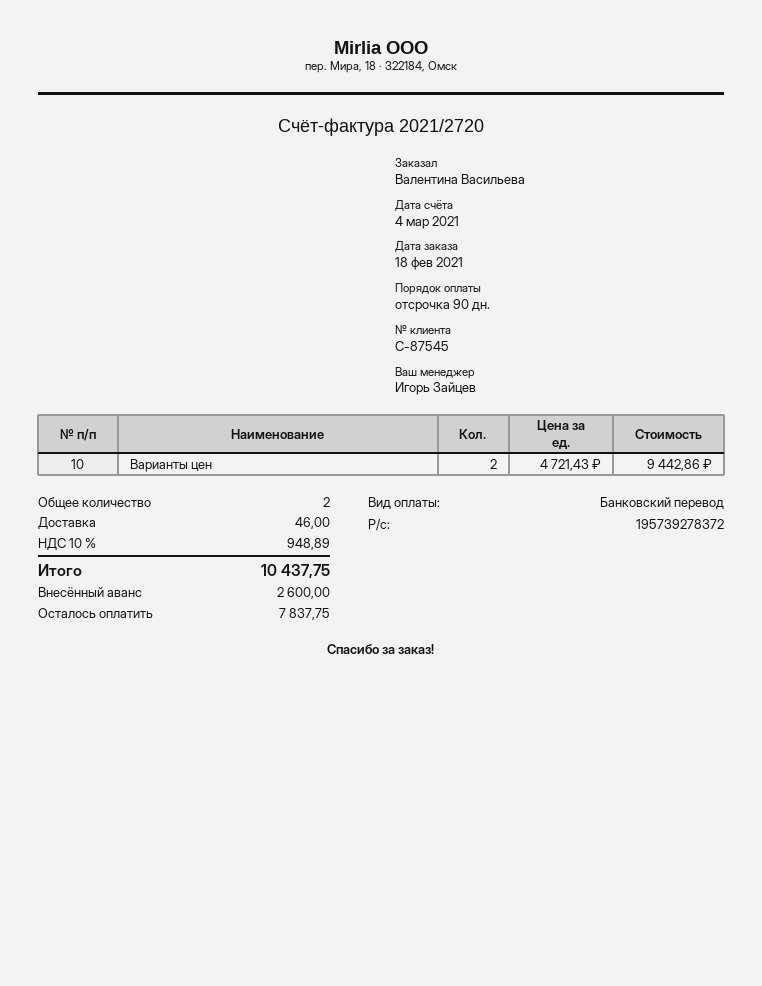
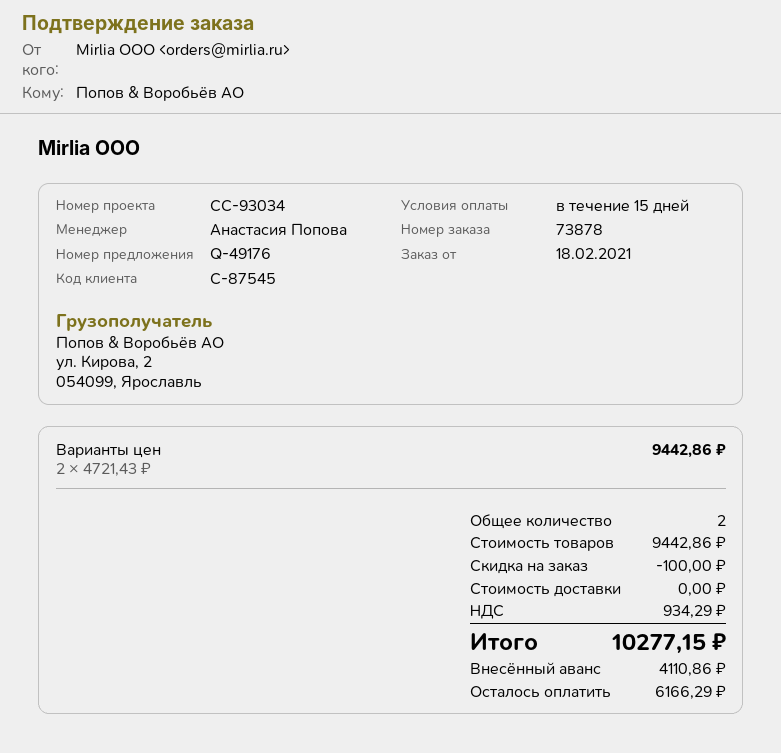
payment terms: 90 days -> 15 days
sales rep: Игорь Зайцев -> Анастасия Попова
discount: none -> 100.00
shipping: 46.00 -> 0.00
tax: 948.89 -> 934.29
total: 10437.75 -> 10277.15
deposit: 2600.00 -> 4110.86
balance: 7837.75 -> 6166.29

